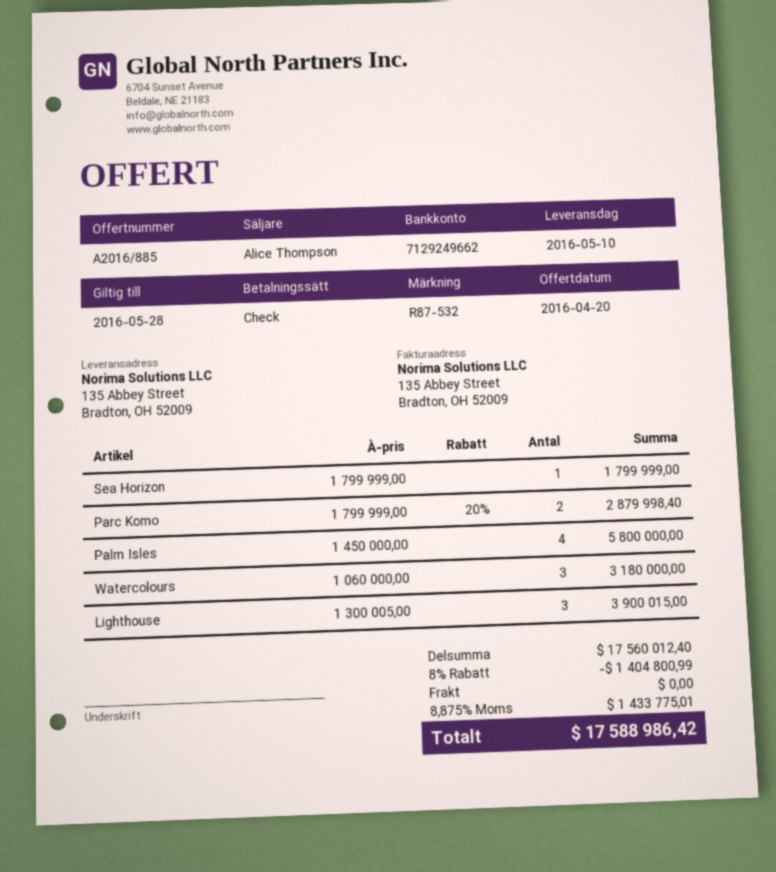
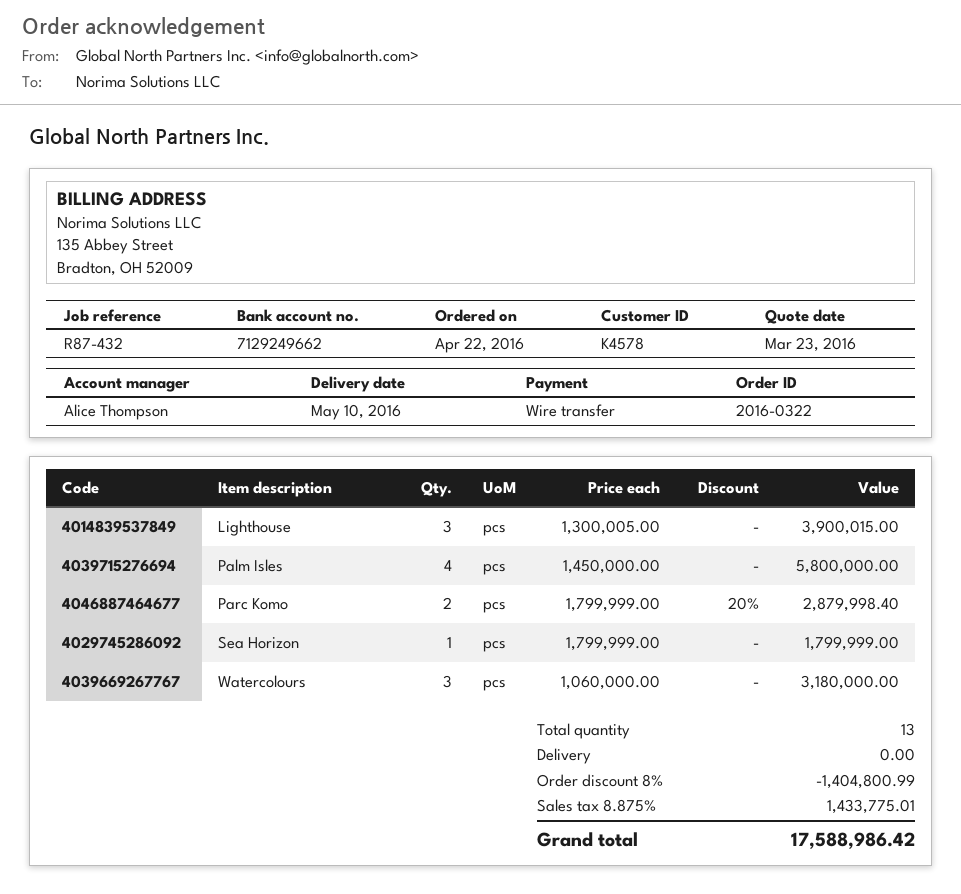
quote date: 2016-04-20 -> 2016-03-23
reference: R87-532 -> R87-432
payment method: cheque -> bank transfer

